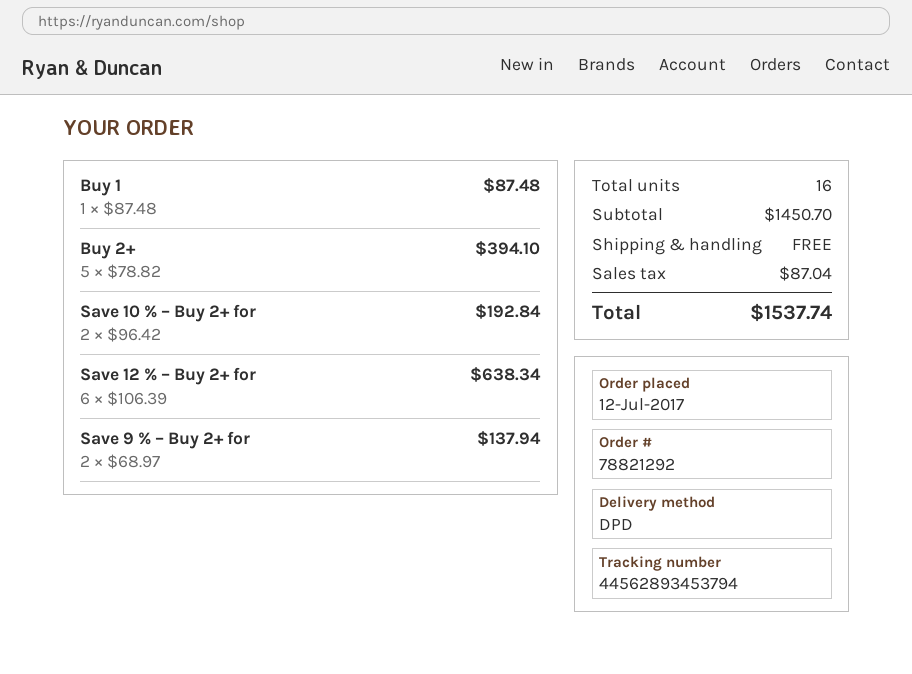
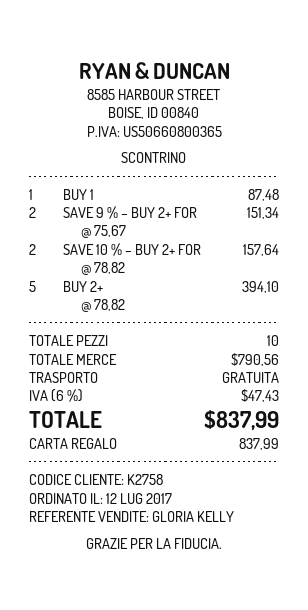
Save 10 % – Buy 2+ for: 2 x 96.42 = 192.84 -> 2 x 78.82 = 157.64
Save 12 % – Buy 2+ for: 6 x 106.39 = 638.34 -> none
Save 9 % – Buy 2+ for: 2 x 68.97 = 137.94 -> 2 x 75.67 = 151.34
total quantity: 16 -> 10
subtotal: 1450.70 -> 790.56
tax: 87.04 -> 47.43
total: 1537.74 -> 837.99

